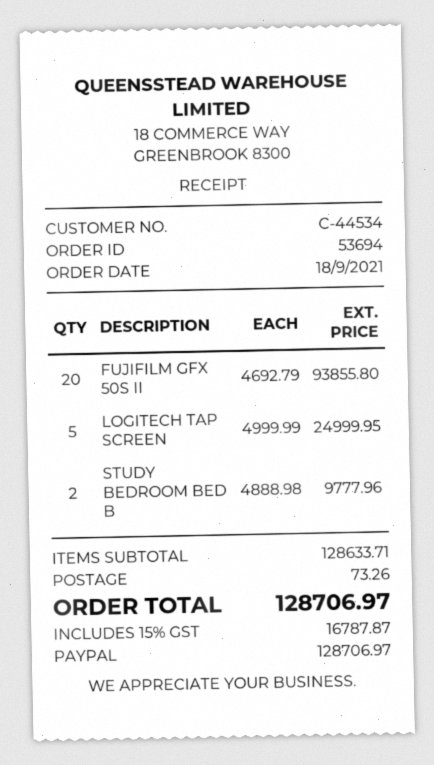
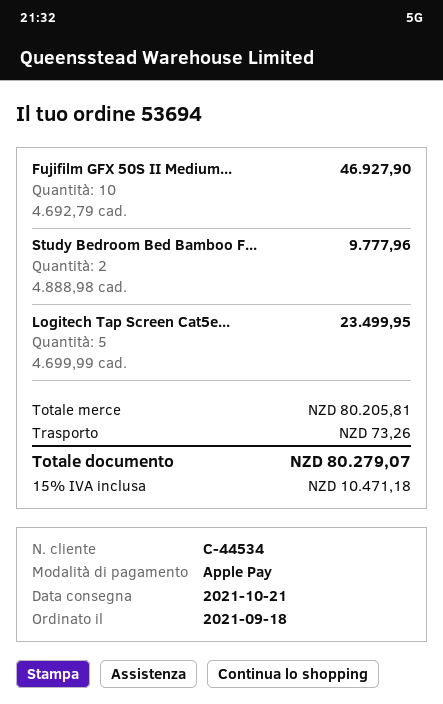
payment method: PayPal -> Apple Pay
FUJIFILM GFX 50S II: 20 x 4692.79 = 93855.80 -> 10 x 4692.79 = 46927.90
LOGITECH TAP SCREEN: 5 x 4999.99 = 24999.95 -> 5 x 4699.99 = 23499.95
subtotal: 128633.71 -> 80205.81
tax: 15% = 16787.87 -> 15% = 10471.18
total: 128706.97 -> 80279.07

